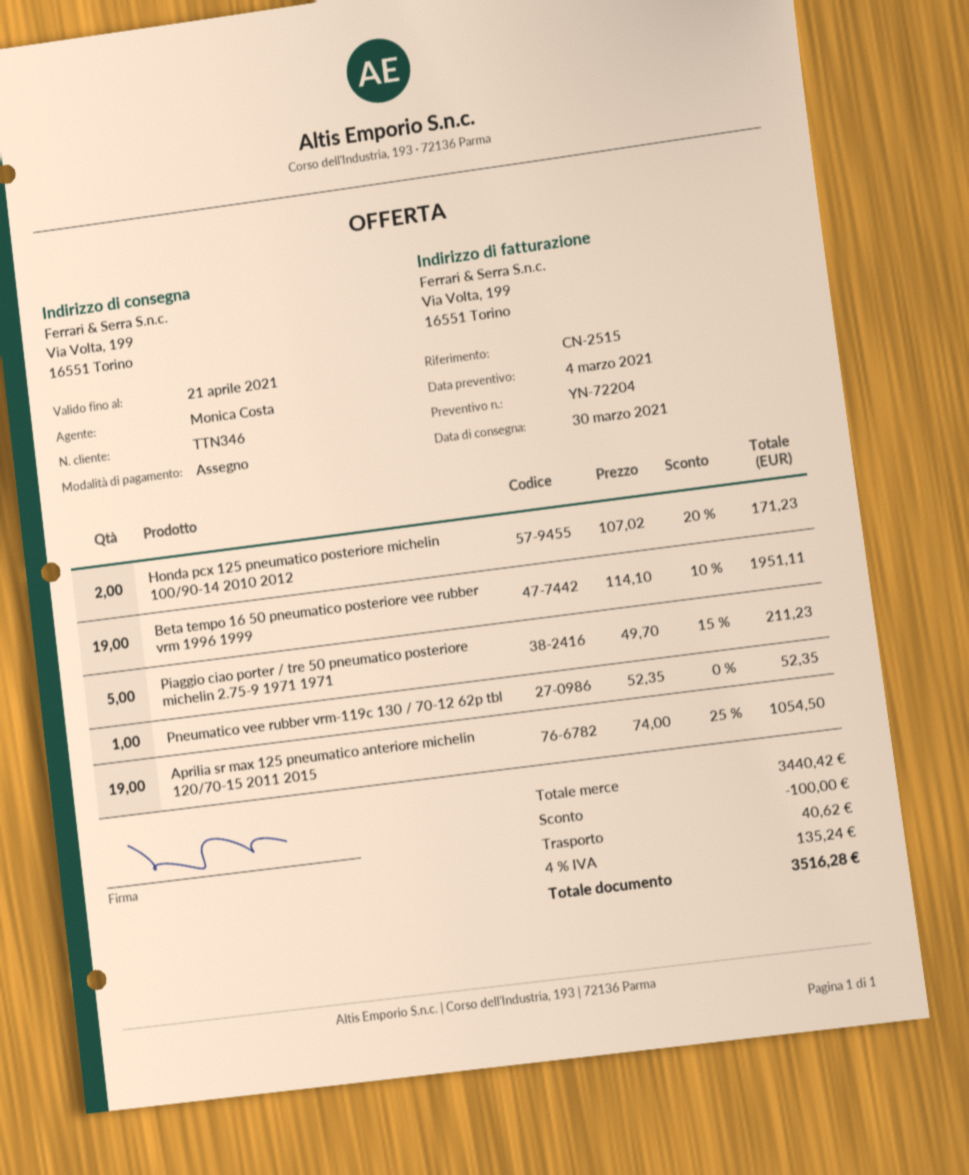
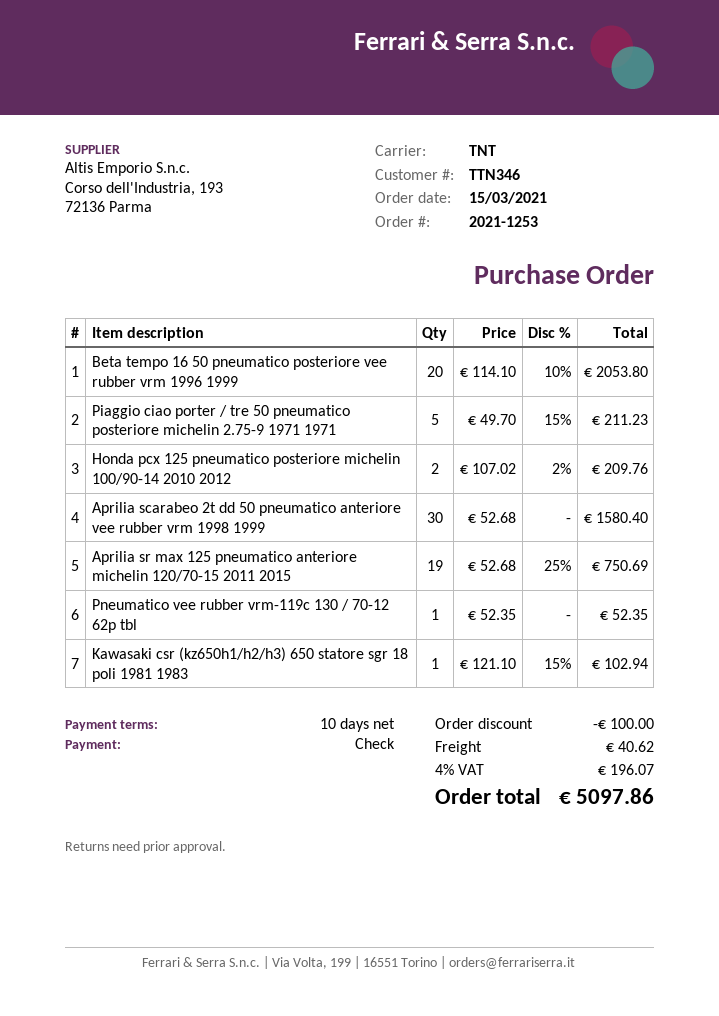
Honda pcx 125 pneumatico posteriore michelin 100/90-14 2010 2012: 2 x 107.02 - 20% = 171.23 -> 2 x 107.02 - 2% = 209.76
Beta tempo 16 50 pneumatico posteriore vee rubber vrm 1996 1999: 19 x 114.10 - 10% = 1951.11 -> 20 x 114.10 - 10% = 2053.80
Aprilia sr max 125 pneumatico anteriore michelin 120/70-15 2011 2015: 19 x 74.00 - 25% = 1054.50 -> 19 x 52.68 - 25% = 750.69
Aprilia scarabeo 2t dd 50 pneumatico anteriore vee rubber vrm 1998 1999: none -> 30 x 52.68 = 1580.40
Kawasaki csr (kz650h1/h2/h3) 650 statore sgr 18 poli 1981 1983: none -> 1 x 121.10 - 15% = 102.94
tax: 4% = 135.24 -> 4% = 196.07
total: 3516.28 -> 5097.86

